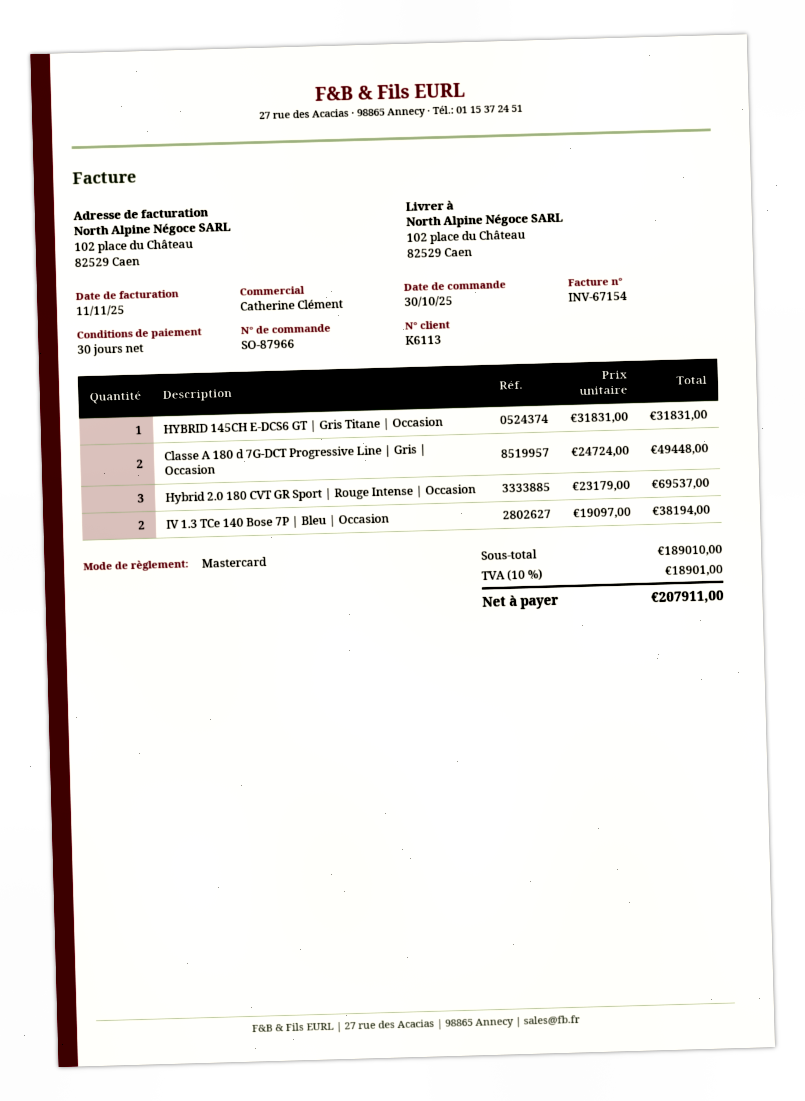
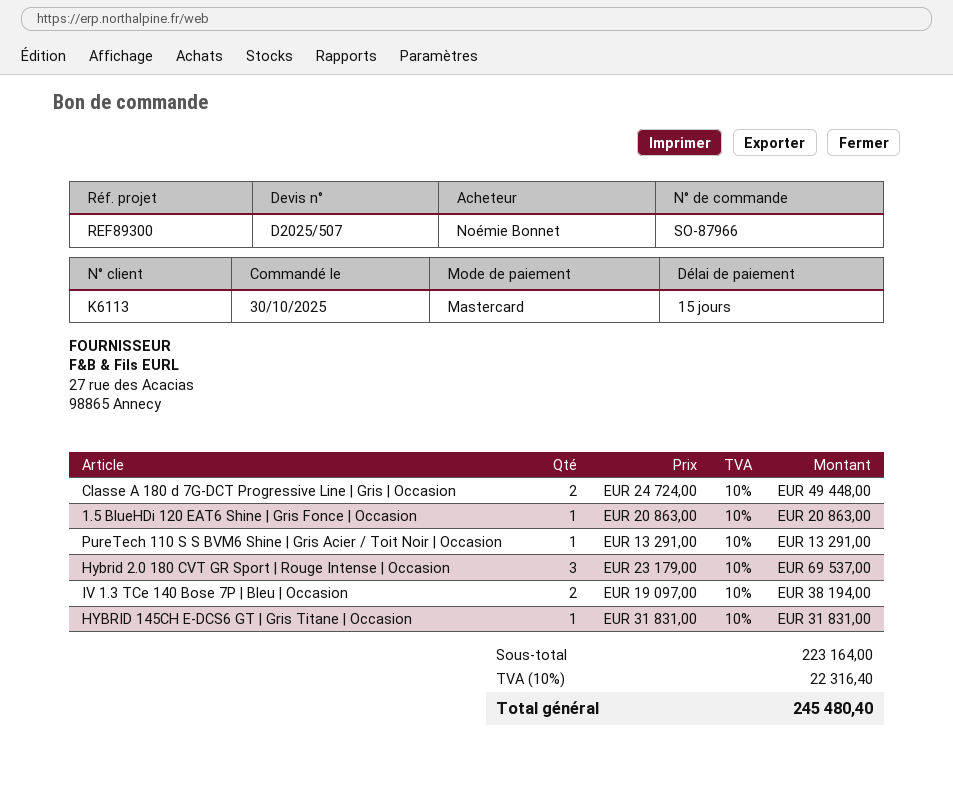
payment terms: 30 days -> 15 days
1.5 BlueHDi 120 EAT6 Shine | Gris Fonce | Occasion: none -> 1 x 20863.00 = 20863.00
PureTech 110 S S BVM6 Shine | Gris Acier / Toit Noir | Occasion: none -> 1 x 13291.00 = 13291.00
subtotal: 189010.00 -> 223164.00
tax: 10% = 18901.00 -> 10% = 22316.40
total: 207911.00 -> 245480.40

